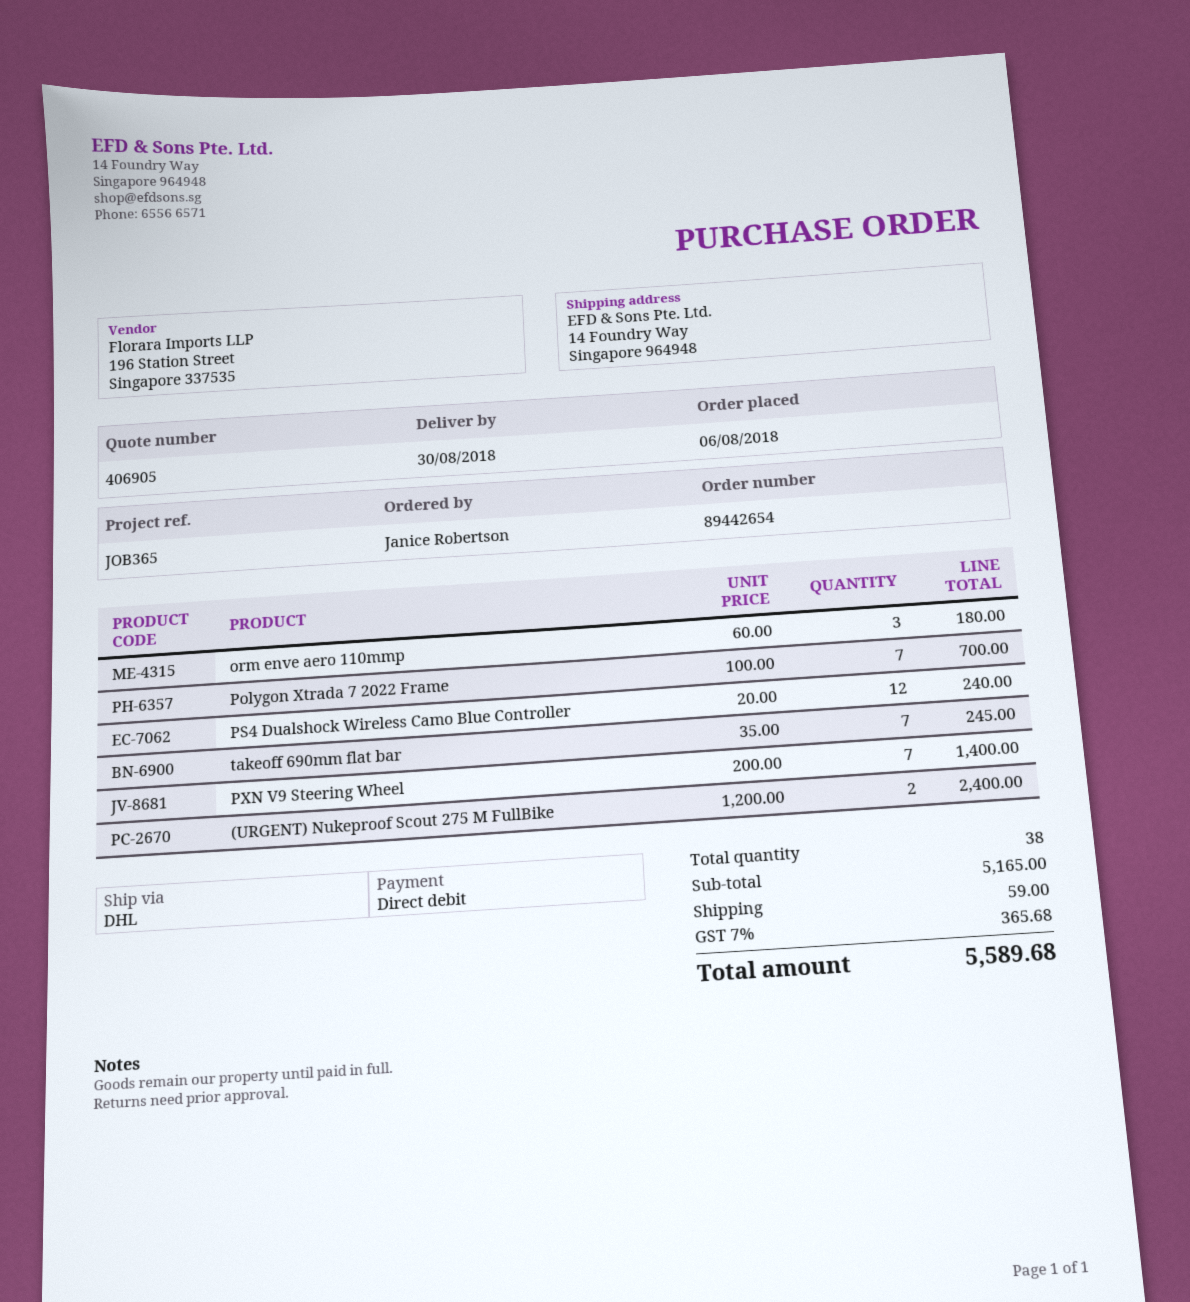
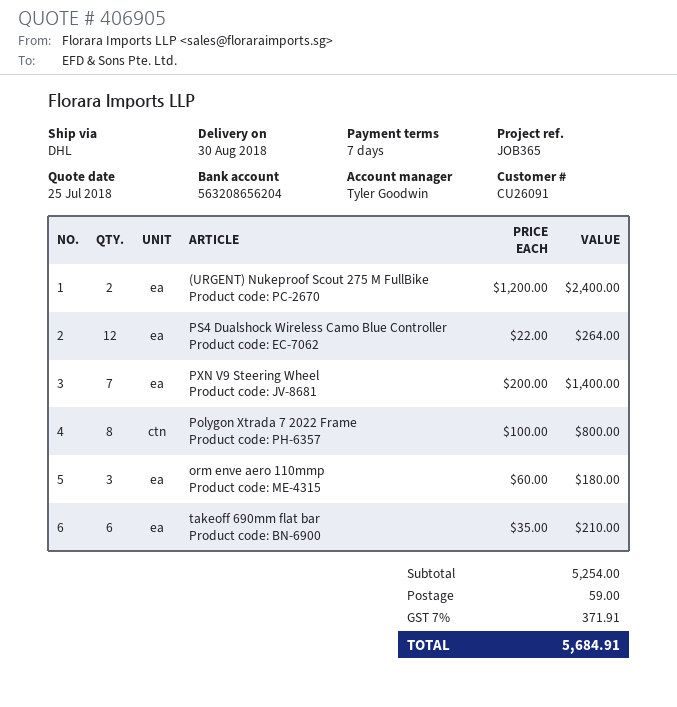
Polygon Xtrada 7 2022 Frame: 7 x 100.00 = 700.00 -> 8 x 100.00 = 800.00
PS4 Dualshock Wireless Camo Blue Controller: 12 x 20.00 = 240.00 -> 12 x 22.00 = 264.00
takeoff 690mm flat bar: 7 x 35.00 = 245.00 -> 6 x 35.00 = 210.00
subtotal: 5165.00 -> 5254.00
tax: 7% = 365.68 -> 7% = 371.91
total: 5589.68 -> 5684.91

